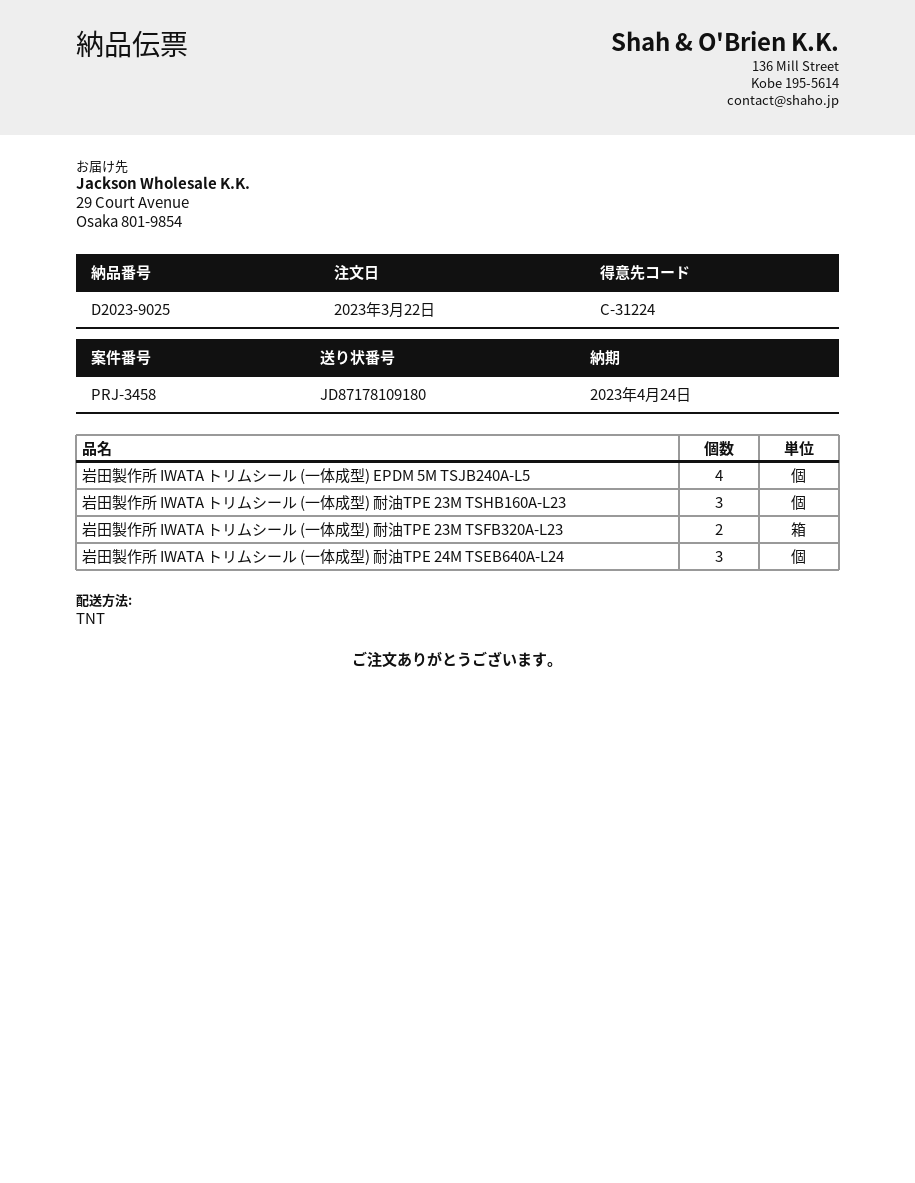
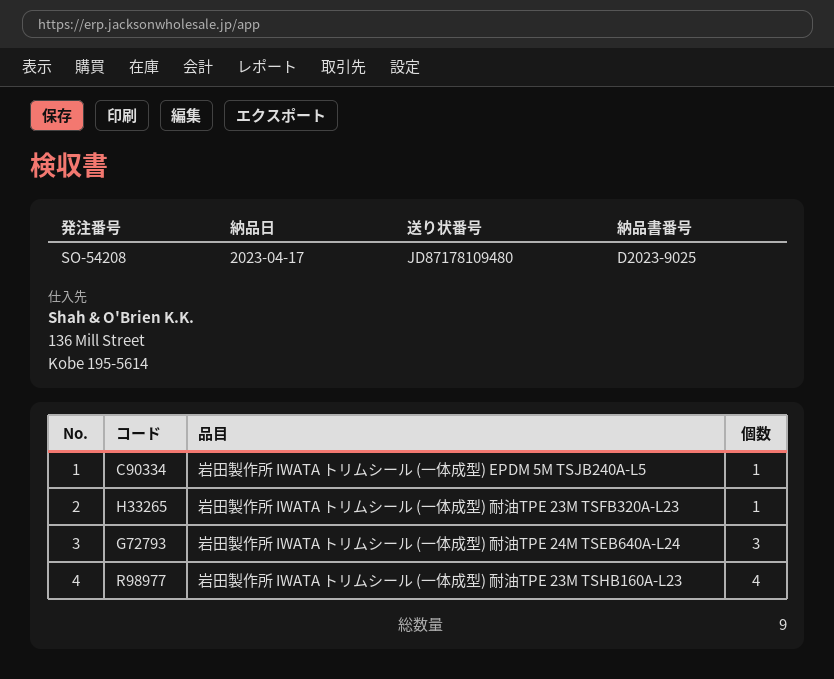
delivery date: 2023-04-24 -> 2023-04-17
tracking number: JD87178109180 -> JD87178109480
岩田製作所 IWATA トリムシール (一体成型) EPDM 5M TSJB240A-L5: 4 -> 1
岩田製作所 IWATA トリムシール (一体成型) 耐油TPE 23M TSHB160A-L23: 3 -> 4
岩田製作所 IWATA トリムシール (一体成型) 耐油TPE 23M TSFB320A-L23: 2 -> 1

